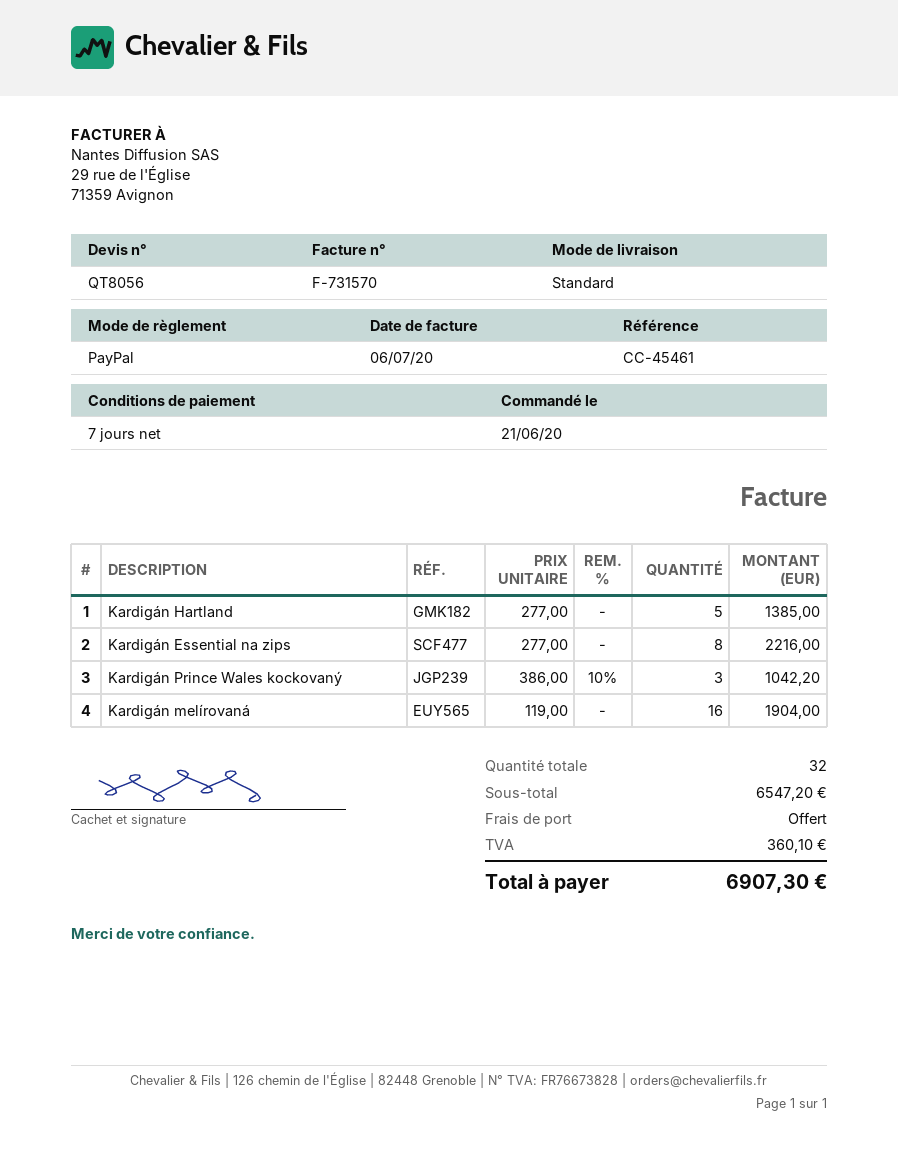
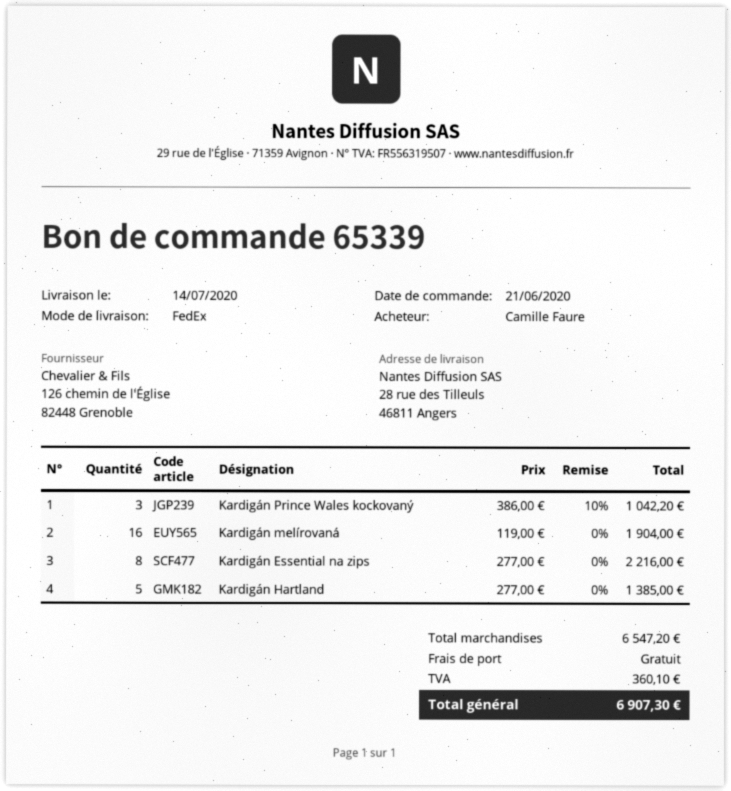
shipping method: standard -> FedEx

